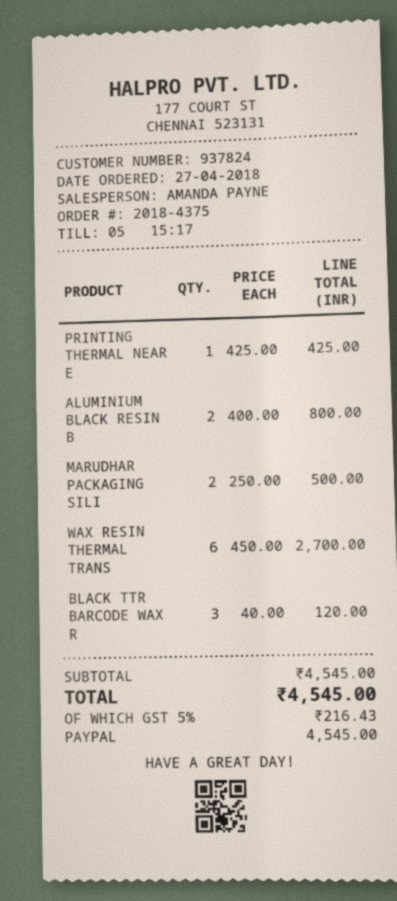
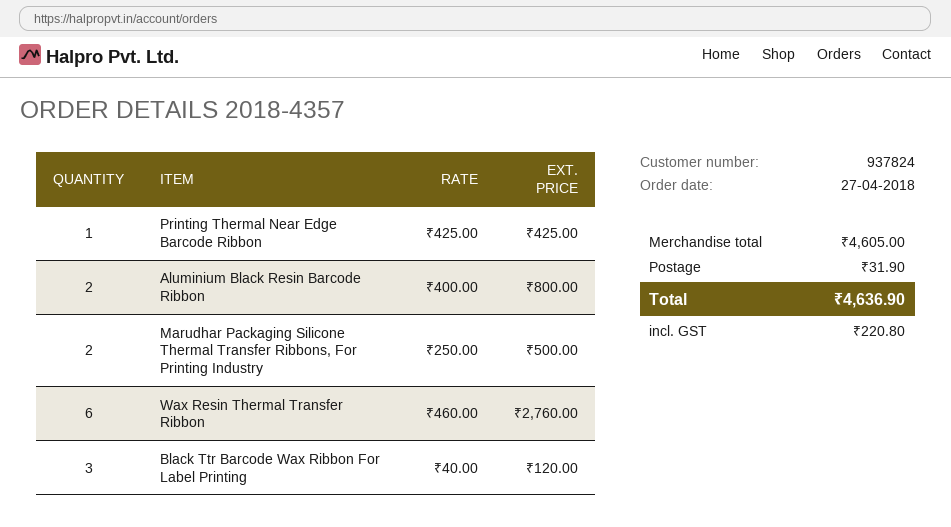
order number: 2018-4375 -> 2018-4357
WAX RESIN THERMAL TRANS: 6 x 450.00 = 2700.00 -> 6 x 460.00 = 2760.00
subtotal: 4545.00 -> 4605.00
shipping: none -> 31.90
tax: 216.43 -> 220.80
total: 4545.00 -> 4636.90

